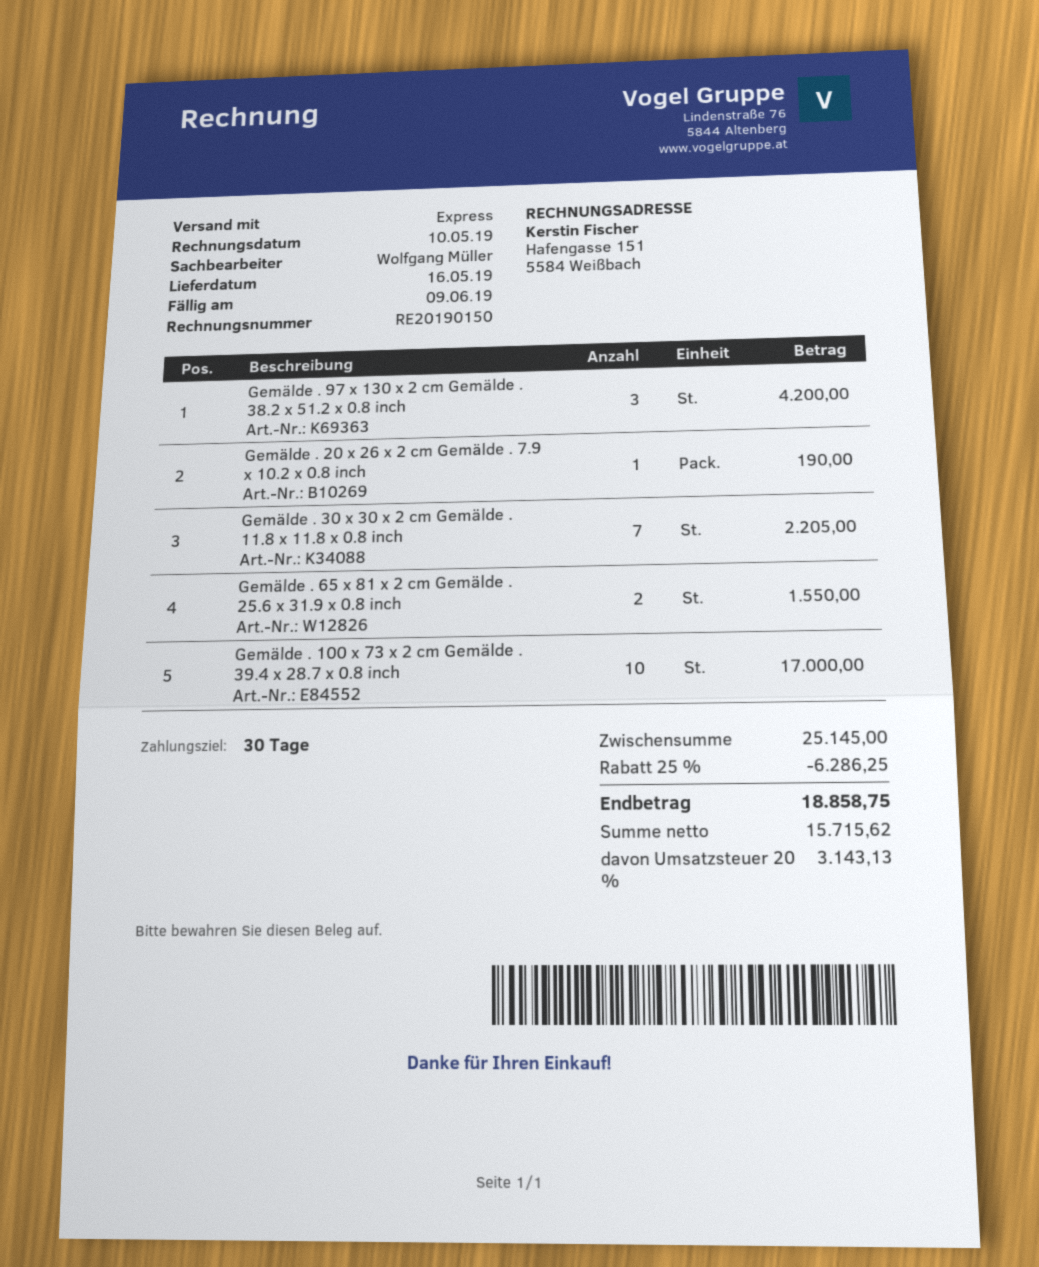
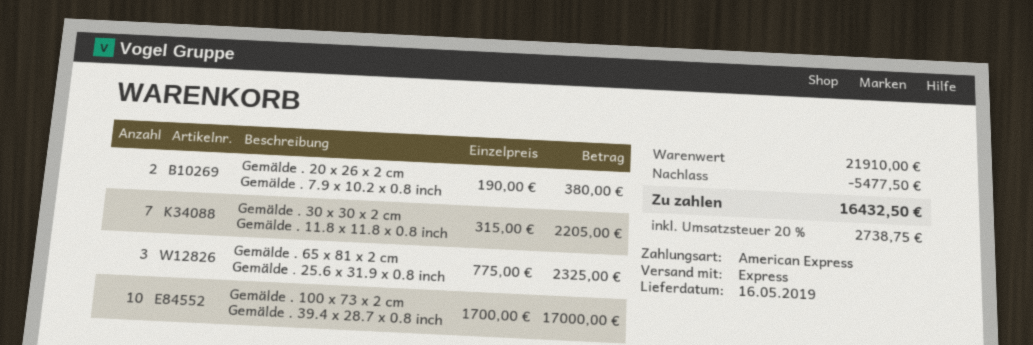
Gemälde . 97 x 130 x 2 cm Gemälde . 38.2 x 51.2 x 0.8 inch: 3 for 4200.00 -> none
Gemälde . 20 x 26 x 2 cm Gemälde . 7.9 x 10.2 x 0.8 inch: 1 for 190.00 -> 2 for 380.00
Gemälde . 65 x 81 x 2 cm Gemälde . 25.6 x 31.9 x 0.8 inch: 2 for 1550.00 -> 3 for 2325.00
subtotal: 25145.00 -> 21910.00
discount: 6286.25 -> 5477.50
tax: 20% = 3143.13 -> 20% = 2738.75
total: 18858.75 -> 16432.50

